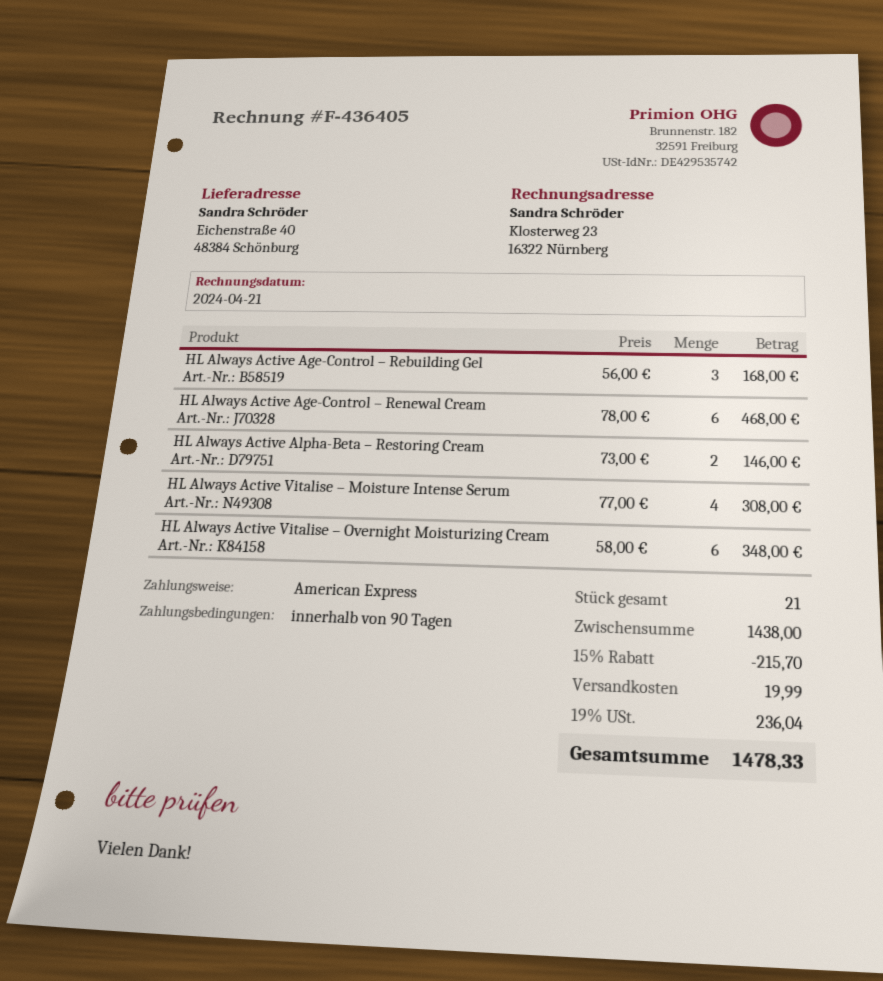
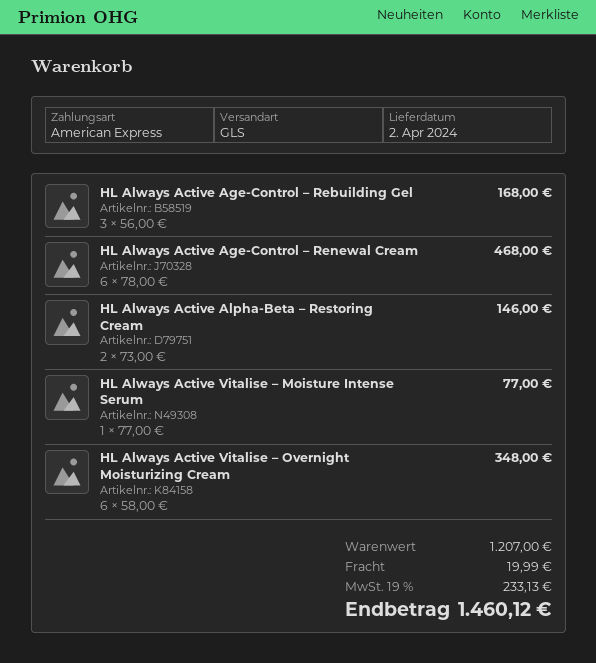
HL Always Active Vitalise – Moisture Intense Serum: 4 x 77.00 = 308.00 -> 1 x 77.00 = 77.00
subtotal: 1438.00 -> 1207.00
discount: 15% = 215.70 -> none
tax: 19% = 236.04 -> 19% = 233.13
total: 1478.33 -> 1460.12

